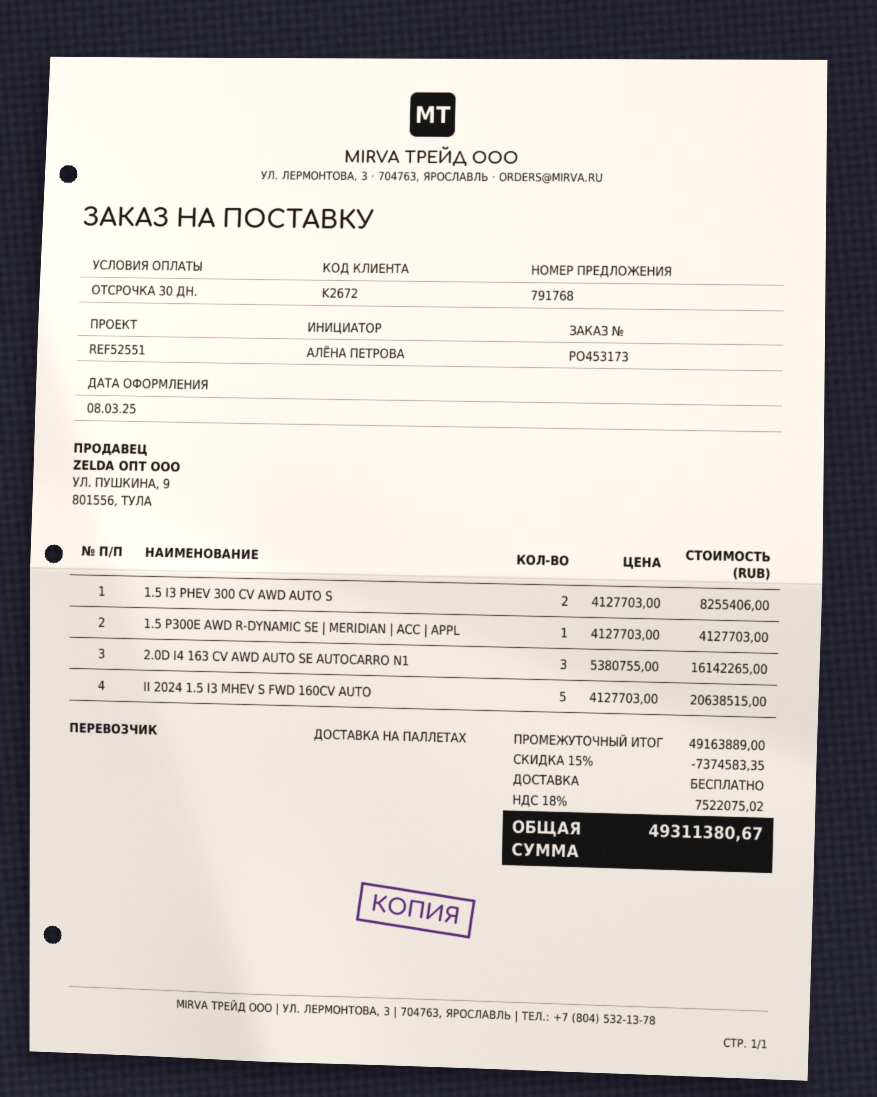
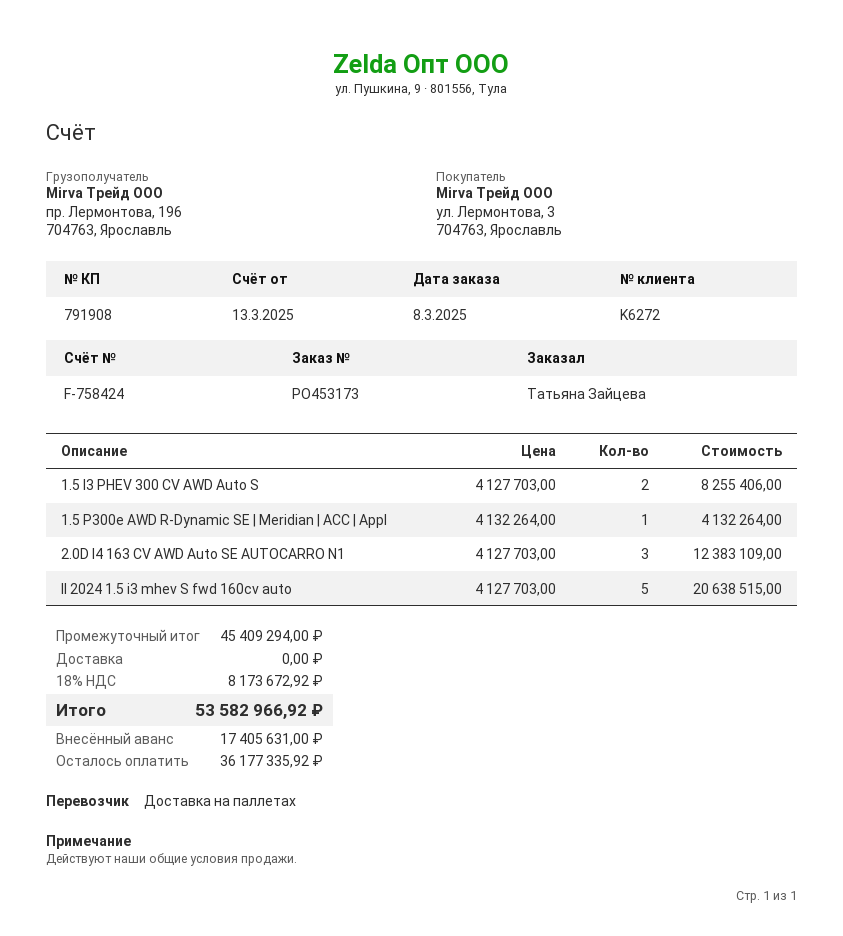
quote number: 791768 -> 791908
customer number: K2672 -> K6272
ordered by: АЛЁНА ПЕТРОВА -> Татьяна Зайцева
1.5 P300E AWD R-DYNAMIC SE | MERIDIAN | ACC | APPL: 1 x 4127703.00 = 4127703.00 -> 1 x 4132264.00 = 4132264.00
2.0D I4 163 CV AWD AUTO SE AUTOCARRO N1: 3 x 5380755.00 = 16142265.00 -> 3 x 4127703.00 = 12383109.00
subtotal: 49163889.00 -> 45409294.00
discount: 15% = 7374583.35 -> none
tax: 18% = 7522075.02 -> 18% = 8173672.92
total: 49311380.67 -> 53582966.92

